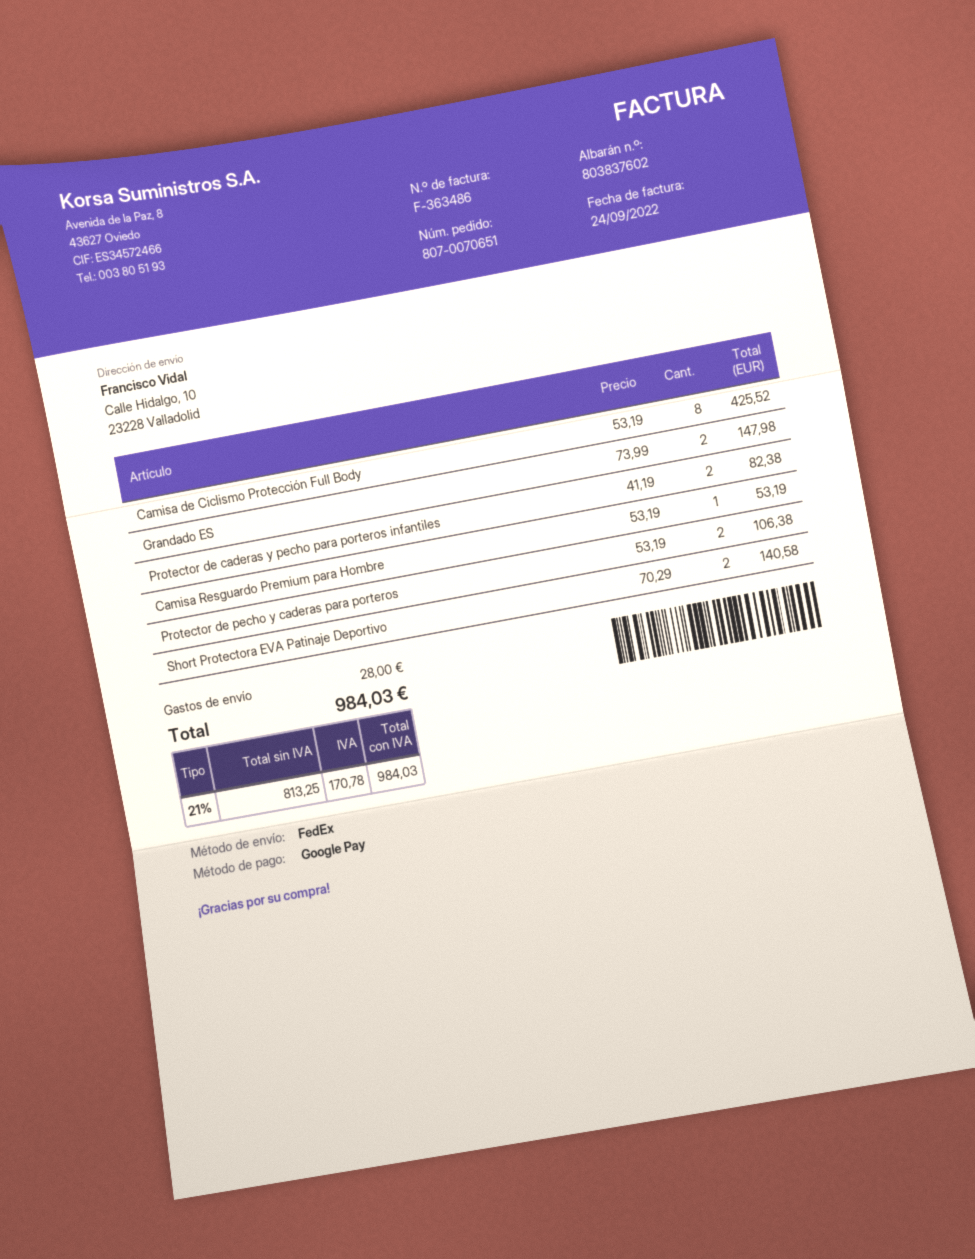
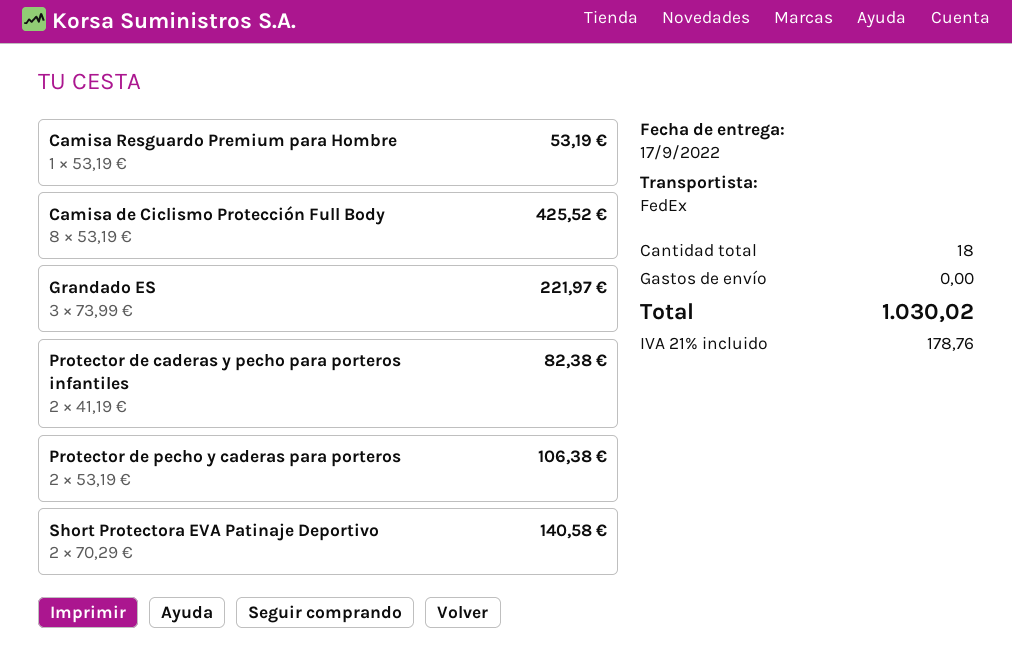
Grandado ES: 2 x 73.99 = 147.98 -> 3 x 73.99 = 221.97
shipping: 28.00 -> 0.00
tax: 21% = 170.78 -> 21% = 178.76
total: 984.03 -> 1030.02

